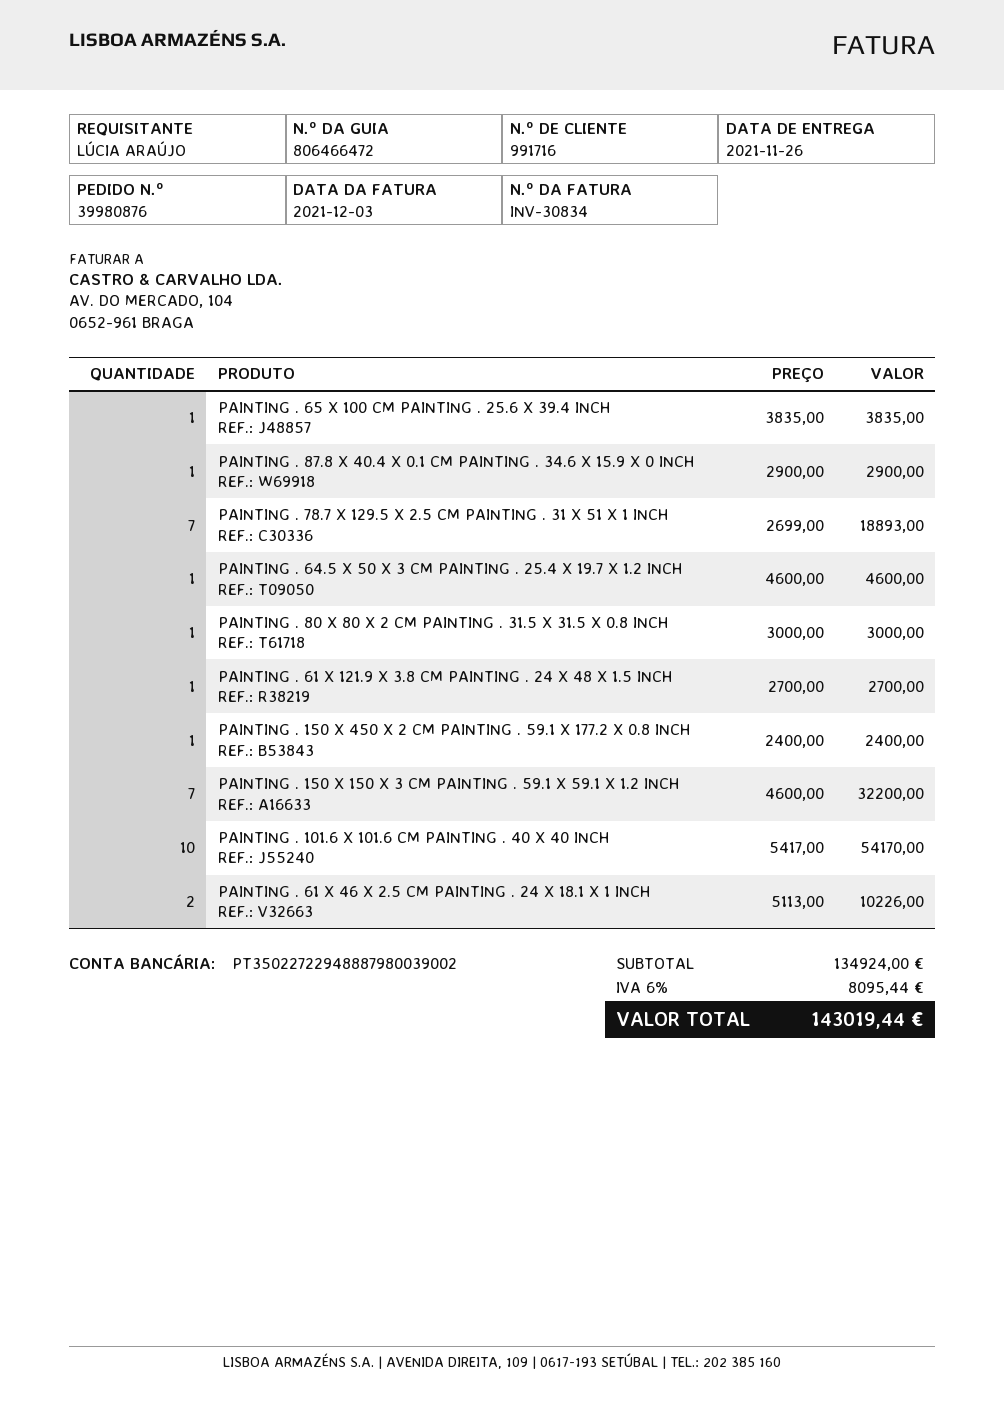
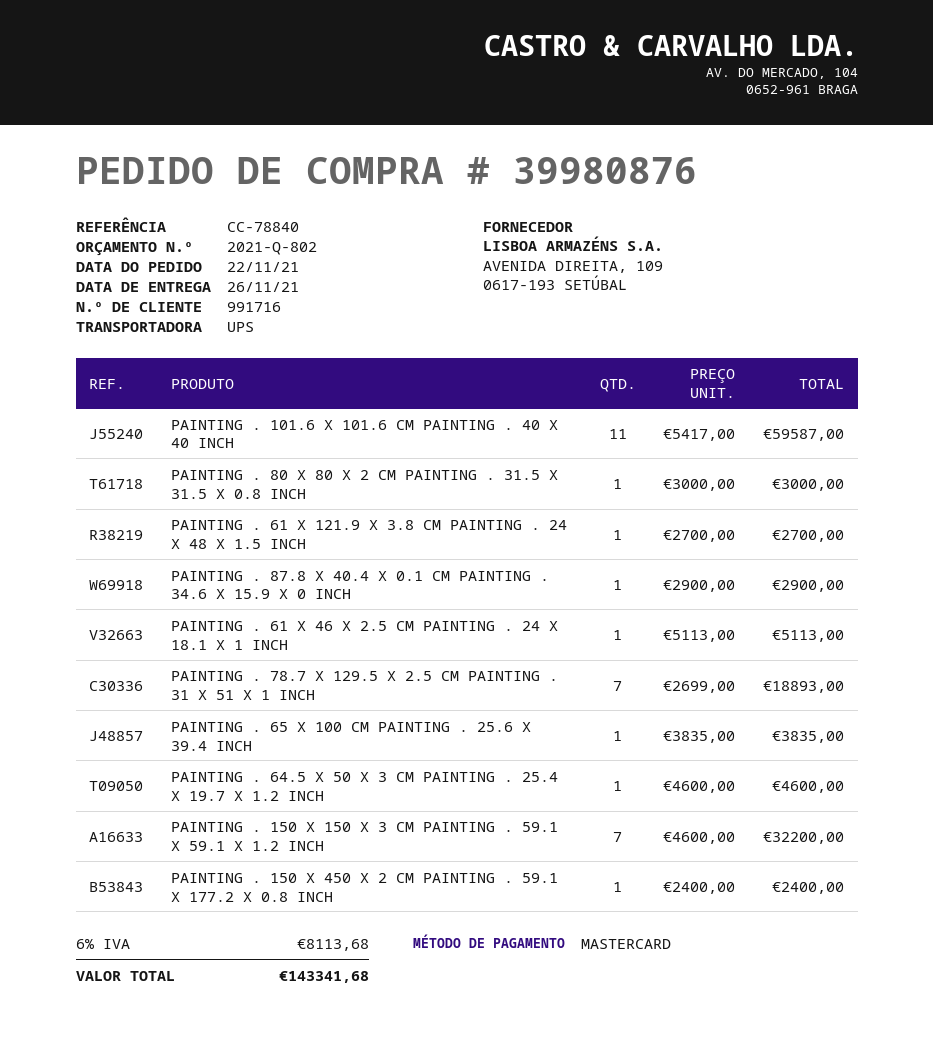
PAINTING . 101.6 X 101.6 CM PAINTING . 40 X 40 INCH: 10 x 5417.00 = 54170.00 -> 11 x 5417.00 = 59587.00
PAINTING . 61 X 46 X 2.5 CM PAINTING . 24 X 18.1 X 1 INCH: 2 x 5113.00 = 10226.00 -> 1 x 5113.00 = 5113.00
tax: 6% = 8095.44 -> 6% = 8113.68
total: 143019.44 -> 143341.68

